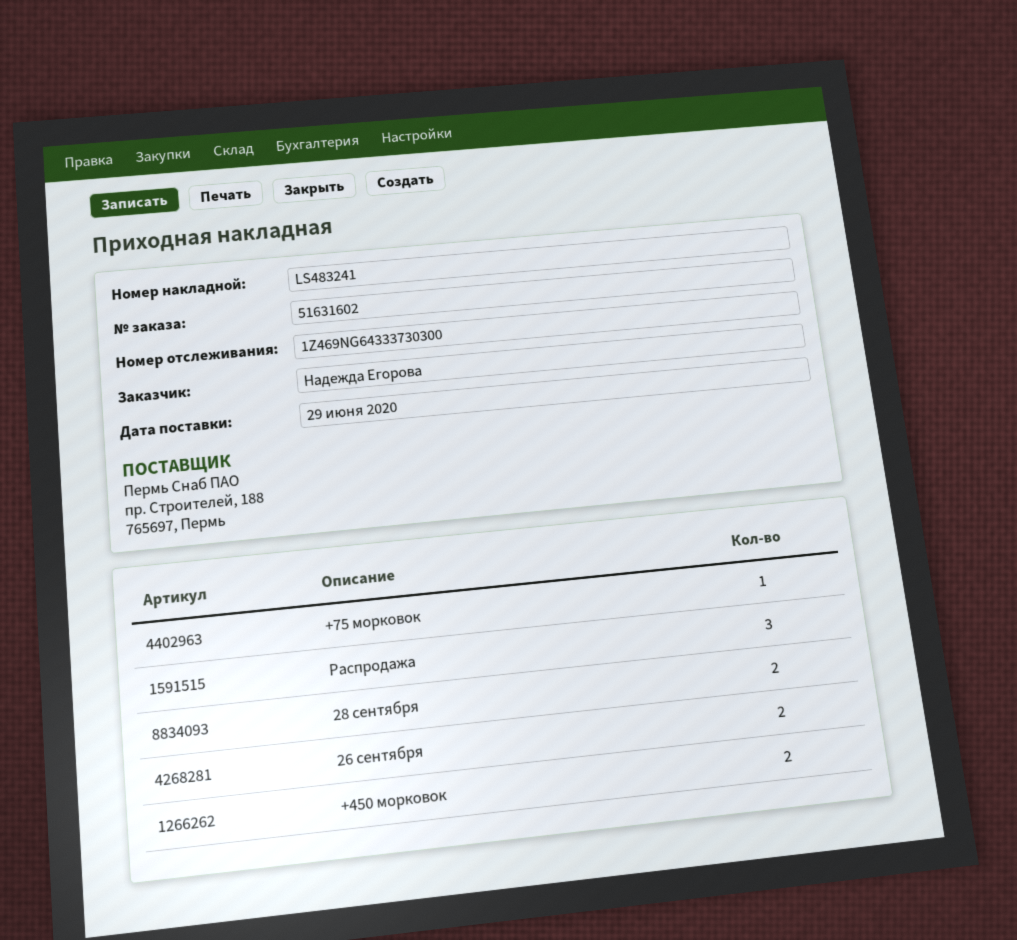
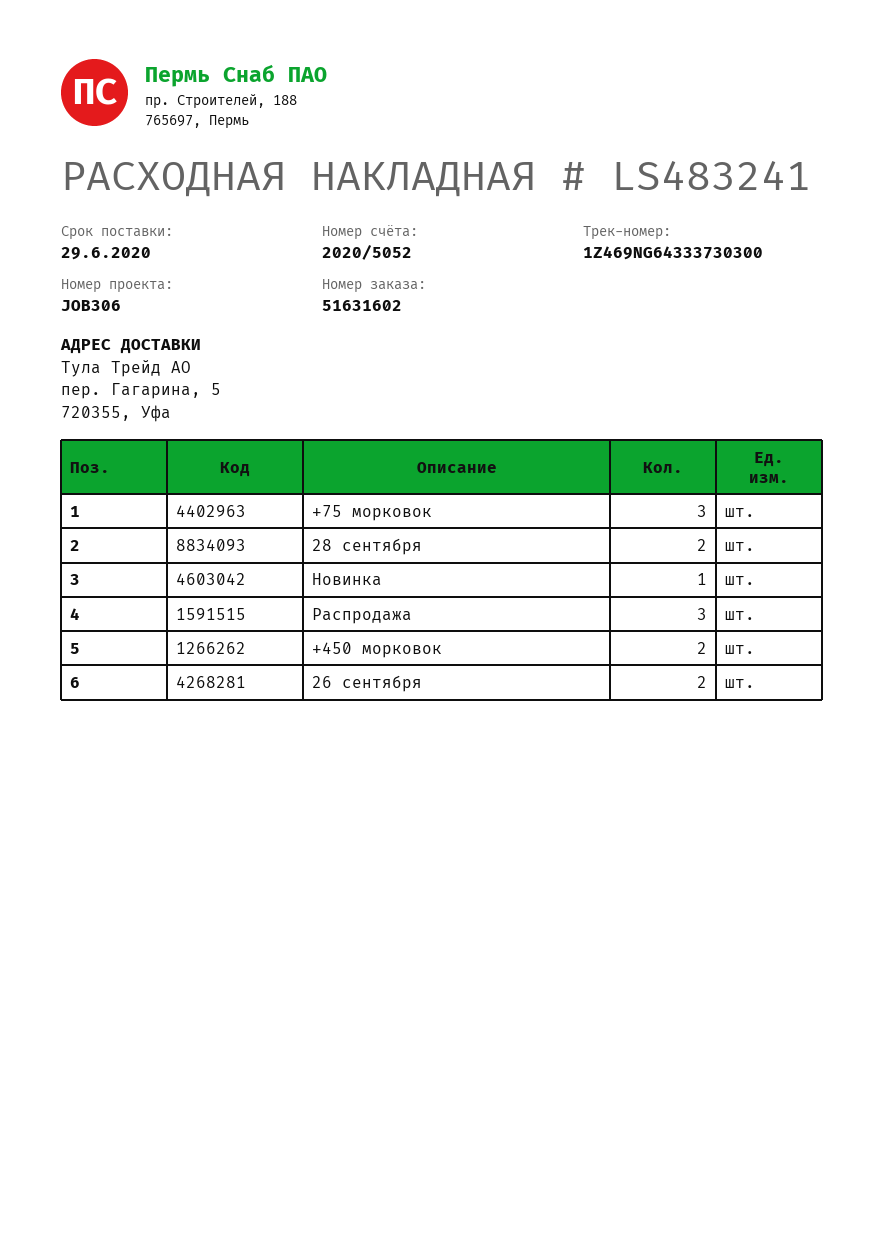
+75 морковок: 1 -> 3
Новинка: none -> 1

